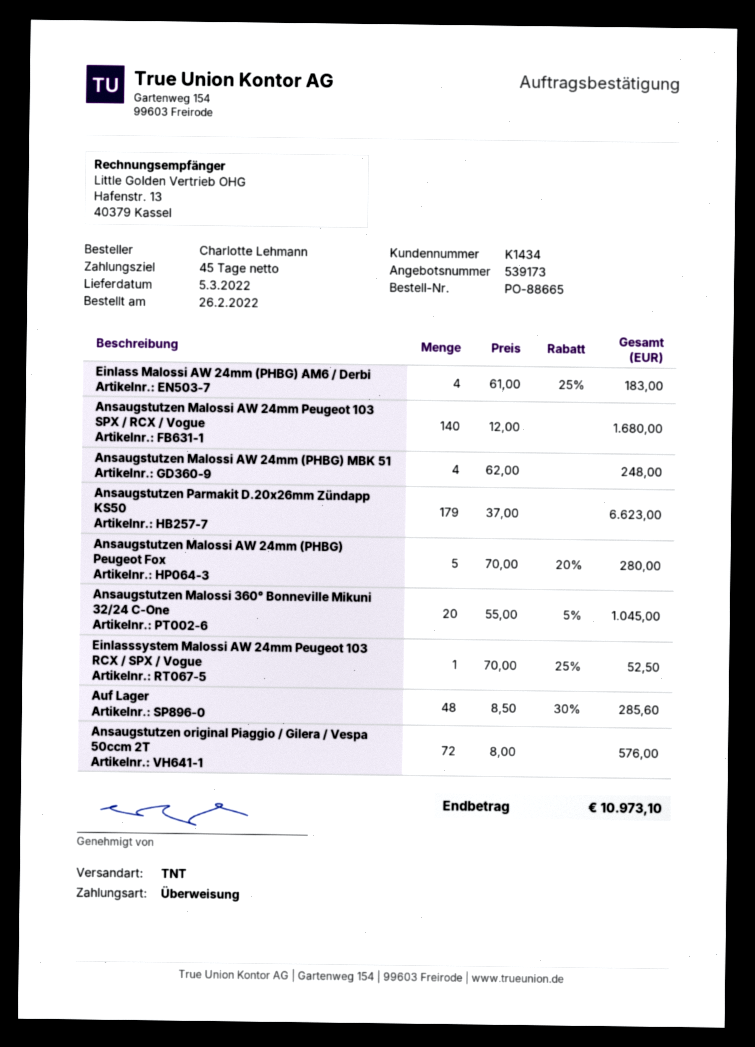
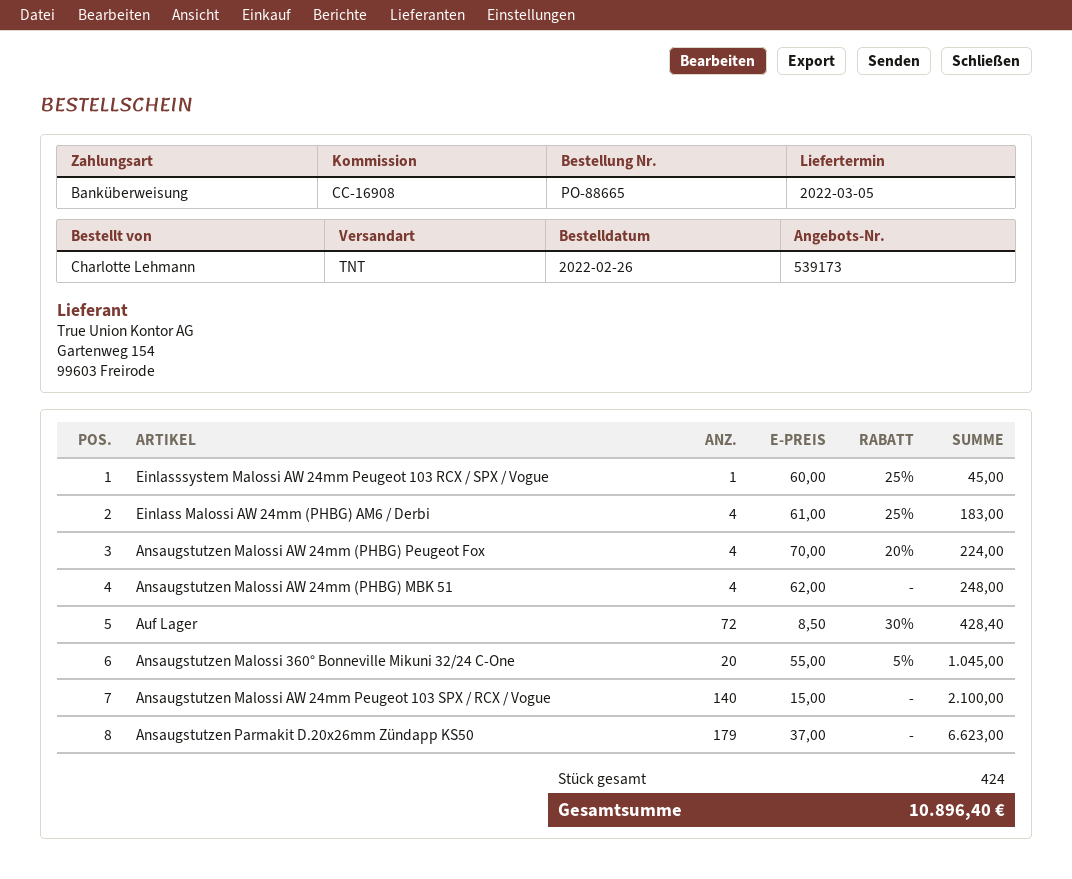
Ansaugstutzen Malossi AW 24mm Peugeot 103 SPX / RCX / Vogue: 140 x 12.00 = 1680.00 -> 140 x 15.00 = 2100.00
Ansaugstutzen Malossi AW 24mm (PHBG) Peugeot Fox: 5 x 70.00 - 20% = 280.00 -> 4 x 70.00 - 20% = 224.00
Einlasssystem Malossi AW 24mm Peugeot 103 RCX / SPX / Vogue: 1 x 70.00 - 25% = 52.50 -> 1 x 60.00 - 25% = 45.00
Auf Lager: 48 x 8.50 - 30% = 285.60 -> 72 x 8.50 - 30% = 428.40
Ansaugstutzen original Piaggio / Gilera / Vespa 50ccm 2T: 72 x 8.00 = 576.00 -> none
total: 10973.10 -> 10896.40

